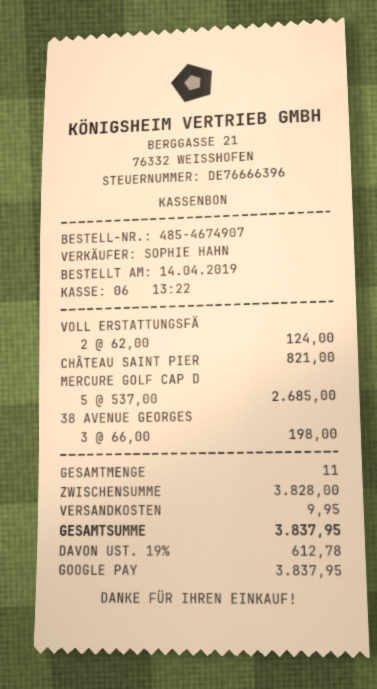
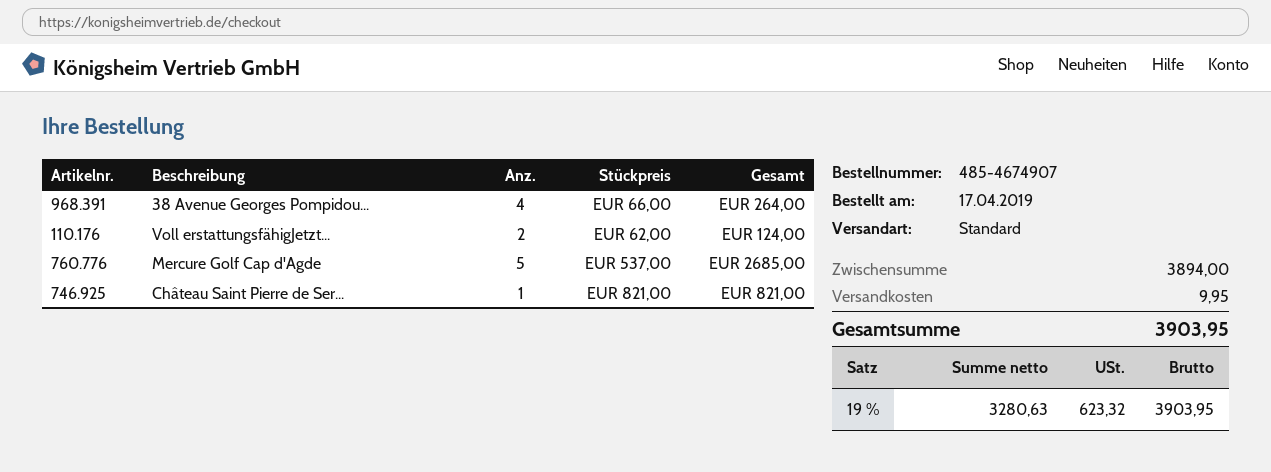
order date: 2019-04-14 -> 2019-04-17
38 AVENUE GEORGES: 3 x 66.00 = 198.00 -> 4 x 66.00 = 264.00
subtotal: 3828.00 -> 3894.00
tax: 19% = 612.78 -> 19% = 623.32
total: 3837.95 -> 3903.95

